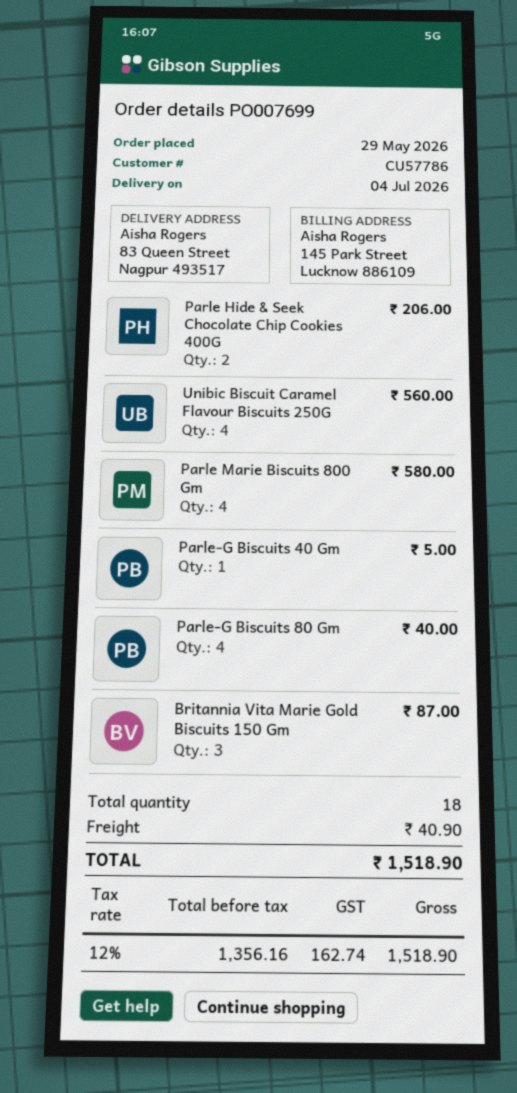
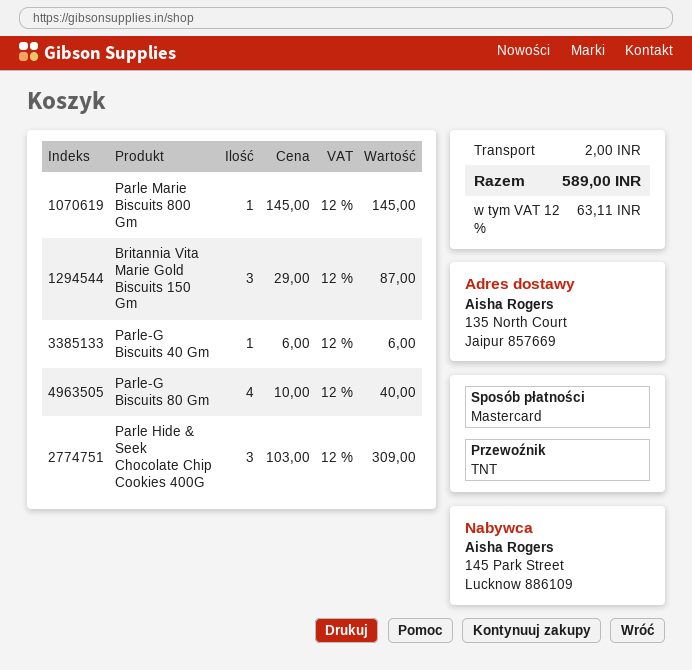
ship to: 83 Queen Street, Nagpur 493517 -> 135 North Court, Jaipur 857669
Parle Hide & Seek Chocolate Chip Cookies 400G: 2 for 206.00 -> 3 for 309.00
Unibic Biscuit Caramel Flavour Biscuits 250G: 4 for 560.00 -> none
Parle Marie Biscuits 800 Gm: 4 for 580.00 -> 1 for 145.00
Parle-G Biscuits 40 Gm: 1 for 5.00 -> 1 for 6.00
shipping: 40.90 -> 2.00
tax: 12% = 162.74 -> 12% = 63.11
total: 1518.90 -> 589.00

